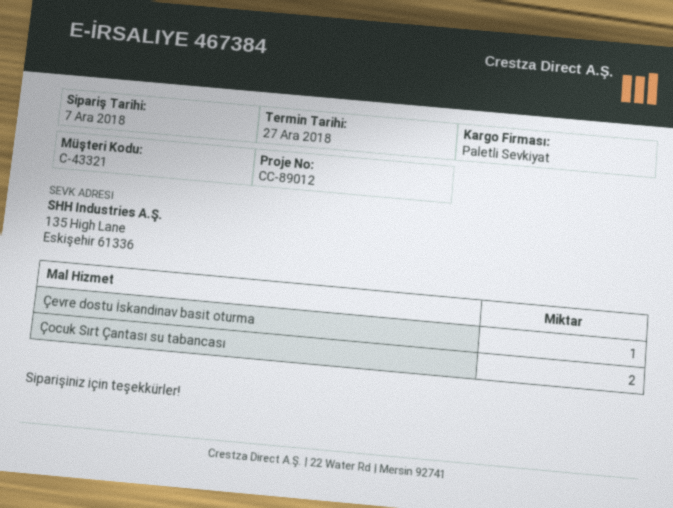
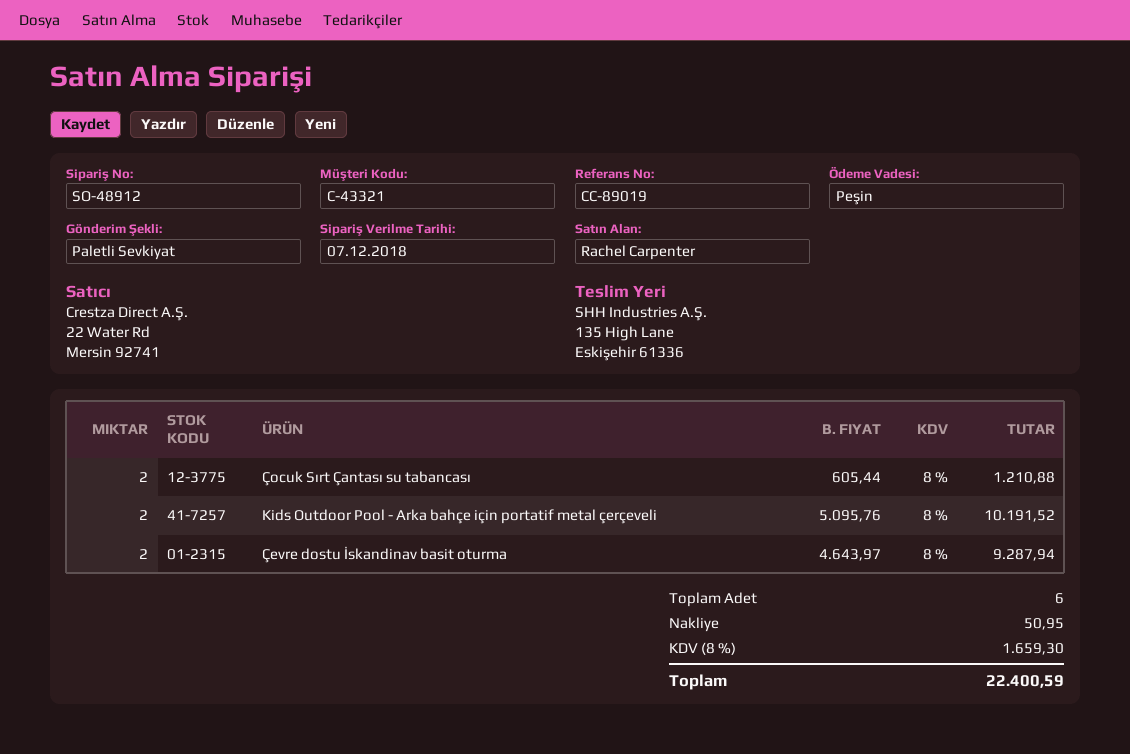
reference: CC-89012 -> CC-89019
Çevre dostu İskandinav basit oturma: 1 -> 2
Kids Outdoor Pool - Arka bahçe için portatif metal çerçeveli: none -> 2

